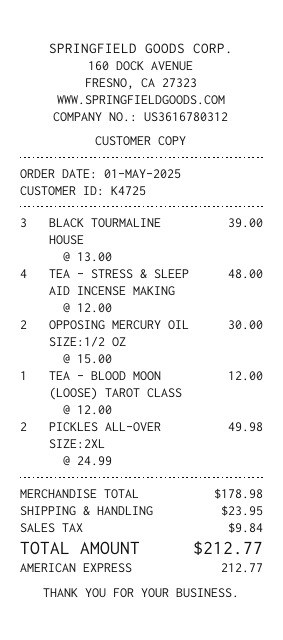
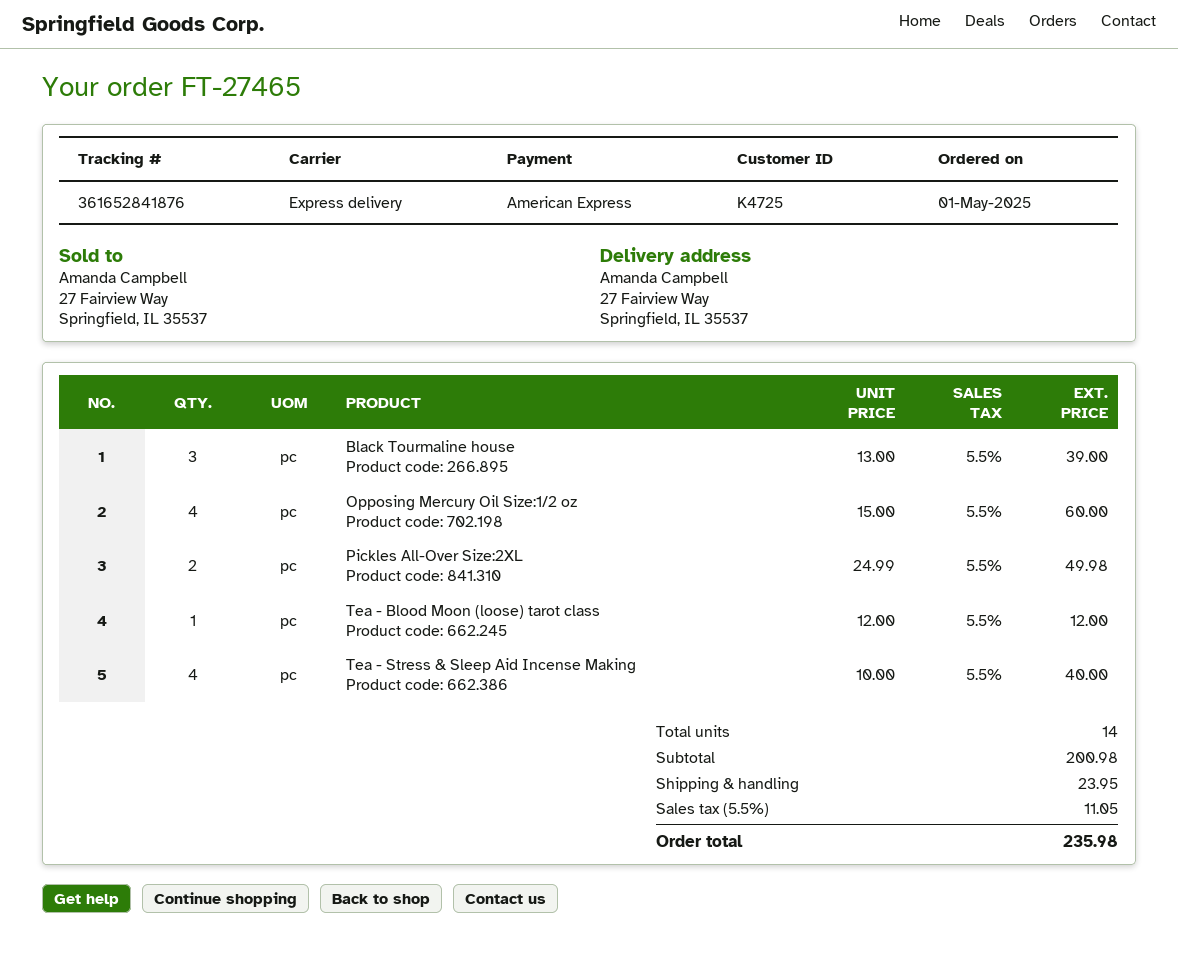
TEA - STRESS & SLEEP AID INCENSE MAKING: 4 x 12.00 = 48.00 -> 4 x 10.00 = 40.00
OPPOSING MERCURY OIL SIZE:1/2 OZ: 2 x 15.00 = 30.00 -> 4 x 15.00 = 60.00
subtotal: 178.98 -> 200.98
tax: 9.84 -> 11.05
total: 212.77 -> 235.98

